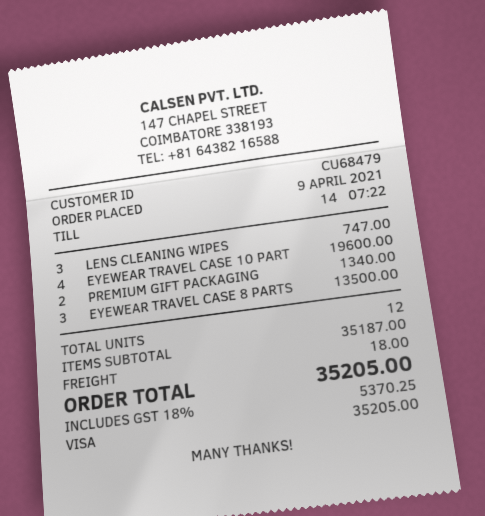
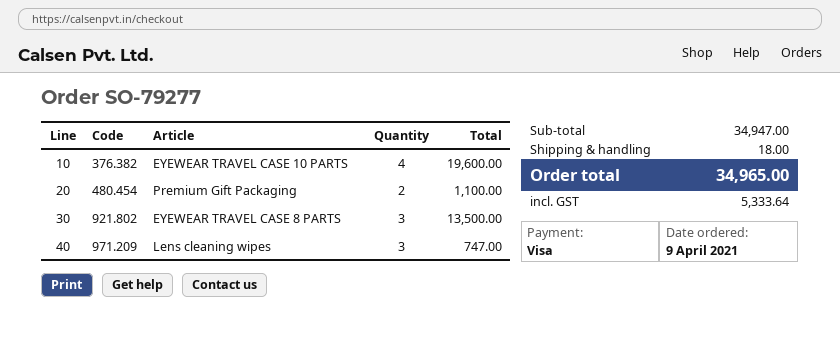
PREMIUM GIFT PACKAGING: 2 for 1340.00 -> 2 for 1100.00
subtotal: 35187.00 -> 34947.00
tax: 5370.25 -> 5333.64
total: 35205.00 -> 34965.00

